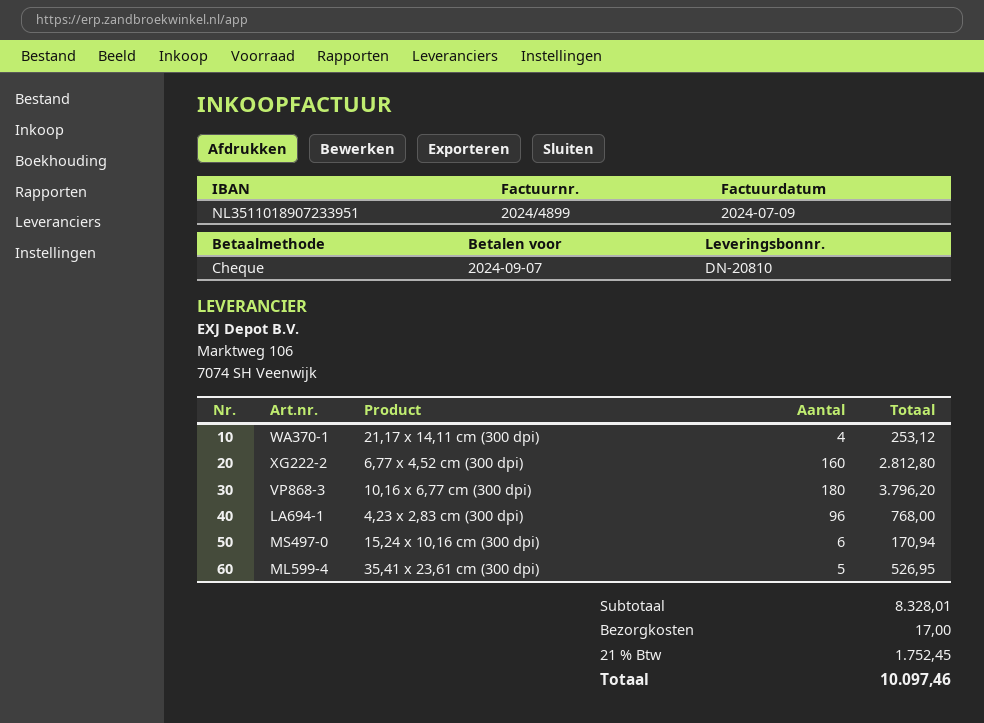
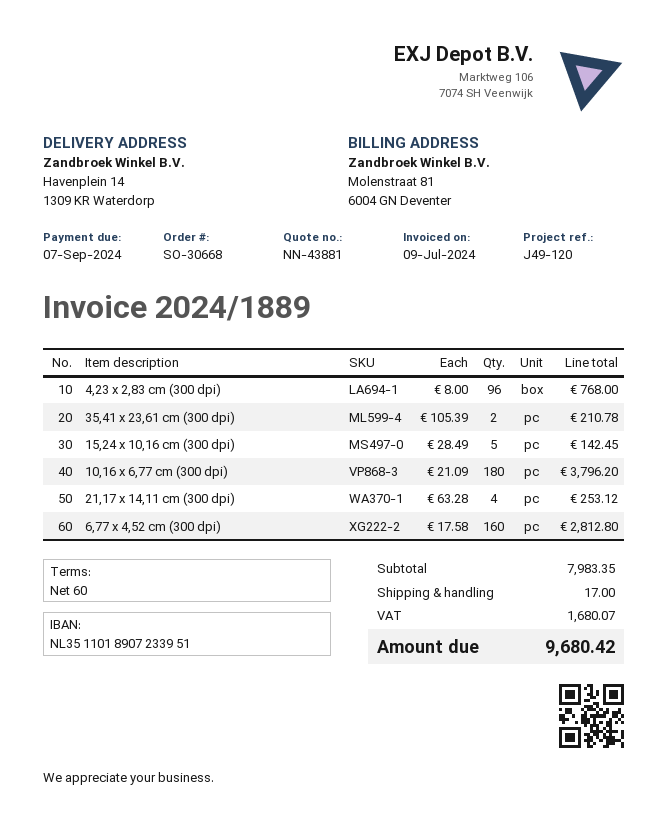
invoice number: 2024/4899 -> 2024/1889
15,24 x 10,16 cm (300 dpi): 6 for 170.94 -> 5 for 142.45
35,41 x 23,61 cm (300 dpi): 5 for 526.95 -> 2 for 210.78
subtotal: 8328.01 -> 7983.35
tax: 1752.45 -> 1680.07
total: 10097.46 -> 9680.42

